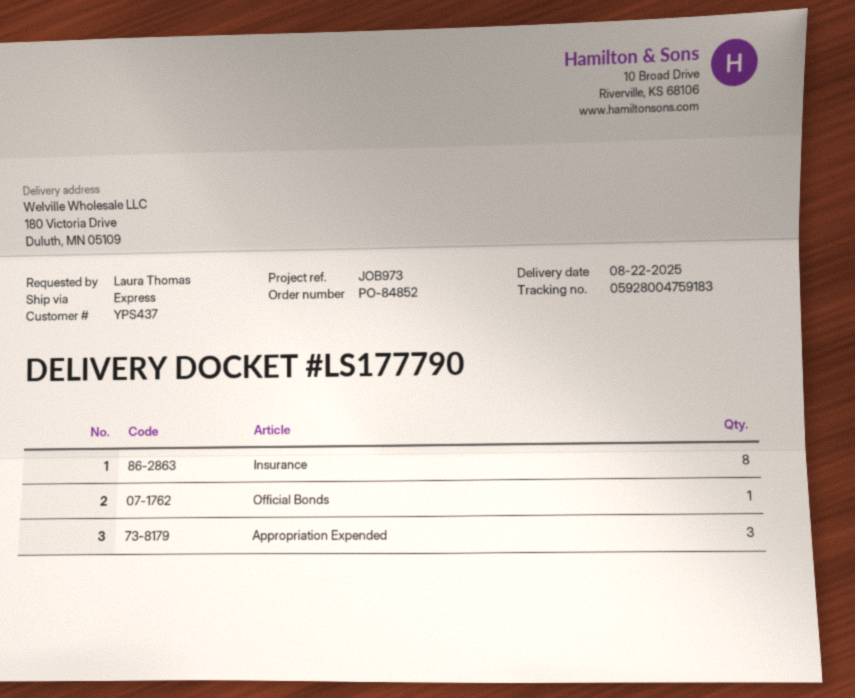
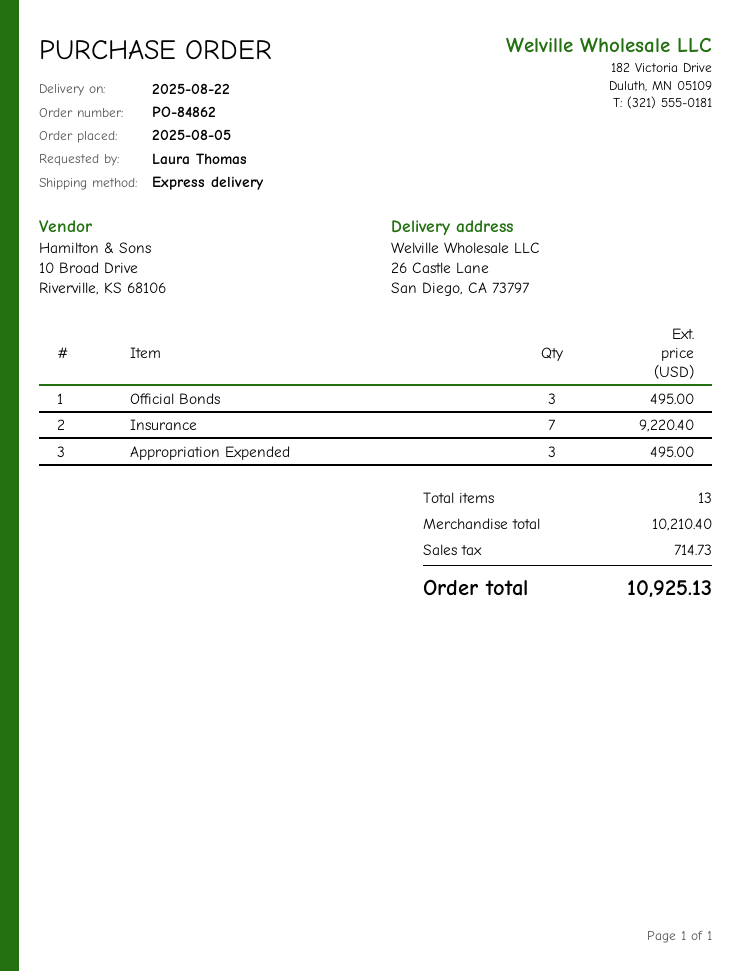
order number: PO-84852 -> PO-84862
ship to: 180 Victoria Drive, Duluth, MN 05109 -> 26 Castle Lane, San Diego, CA 73797
Insurance: 8 -> 7
Official Bonds: 1 -> 3

